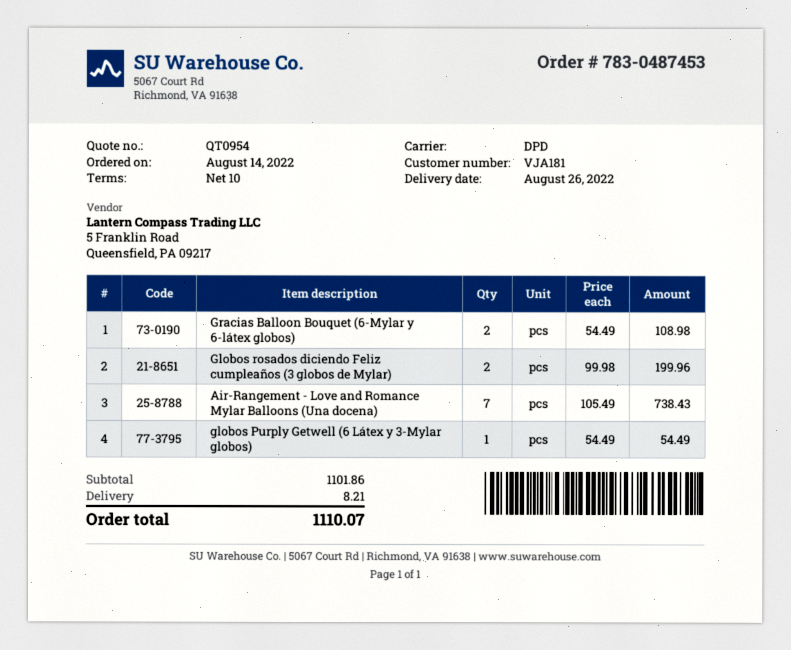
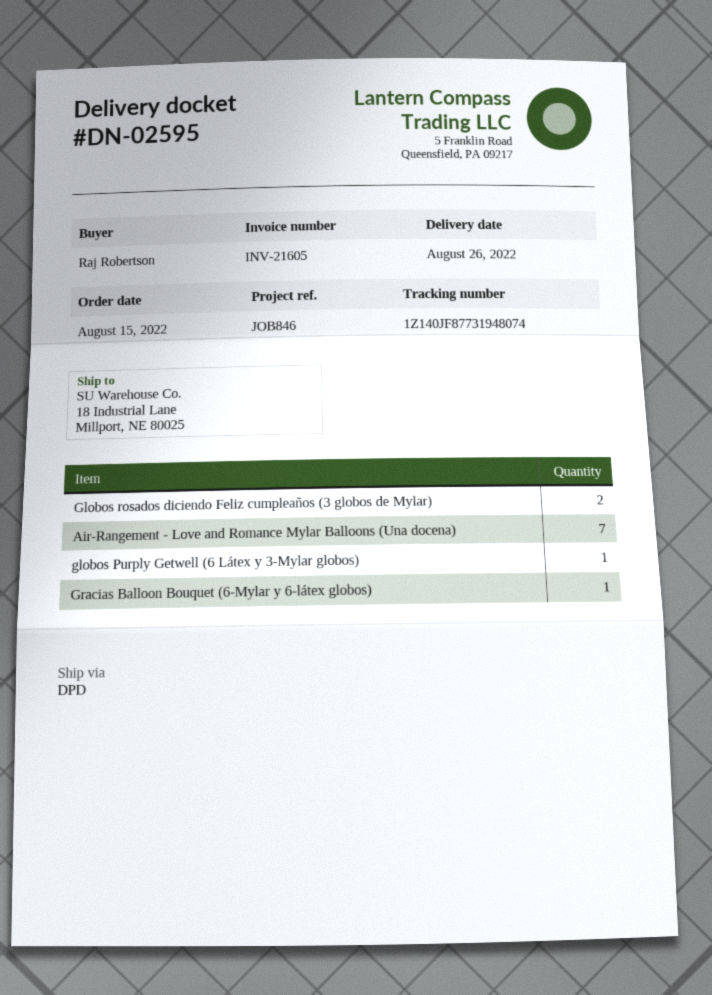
order date: 2022-08-14 -> 2022-08-15
Gracias Balloon Bouquet (6-Mylar y 6-látex globos): 2 -> 1

